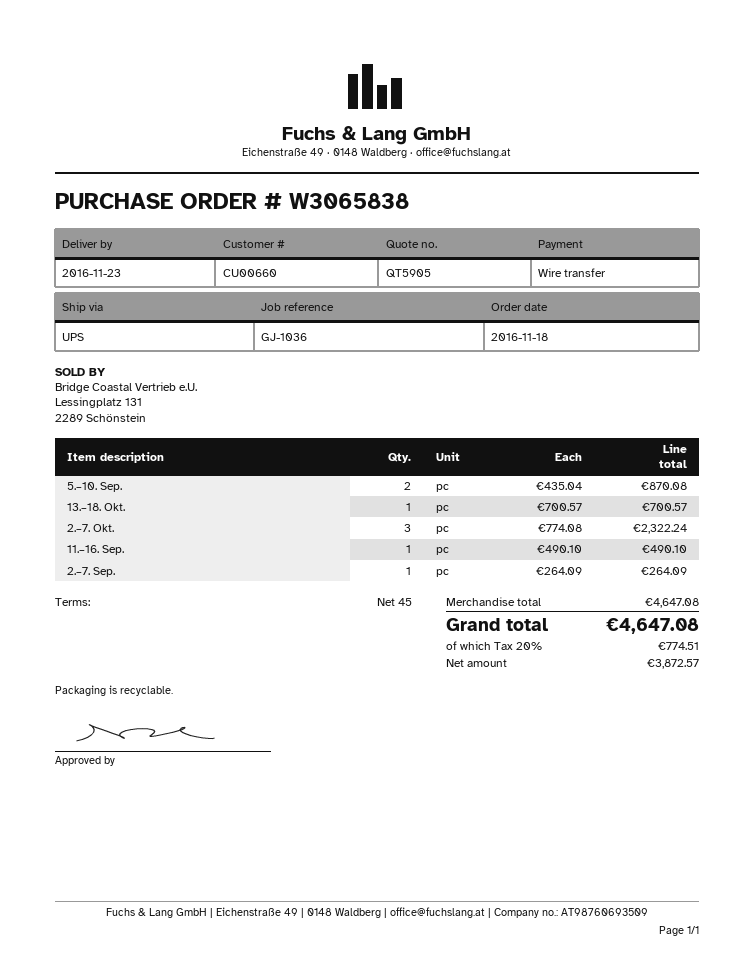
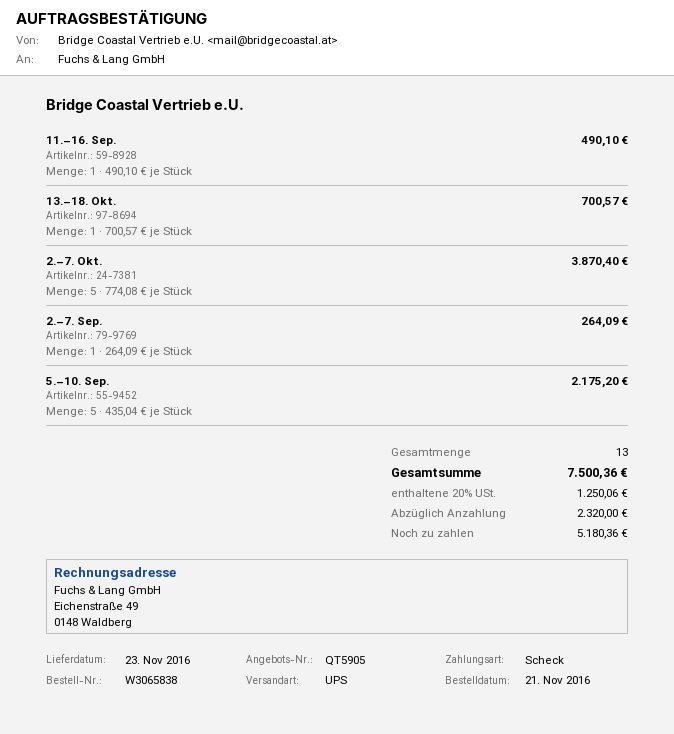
order date: 2016-11-18 -> 2016-11-21
payment method: bank transfer -> cheque
5.–10. Sep.: 2 x 435.04 = 870.08 -> 5 x 435.04 = 2175.20
2.–7. Okt.: 3 x 774.08 = 2322.24 -> 5 x 774.08 = 3870.40
tax: 20% = 774.51 -> 20% = 1250.06
total: 4647.08 -> 7500.36

